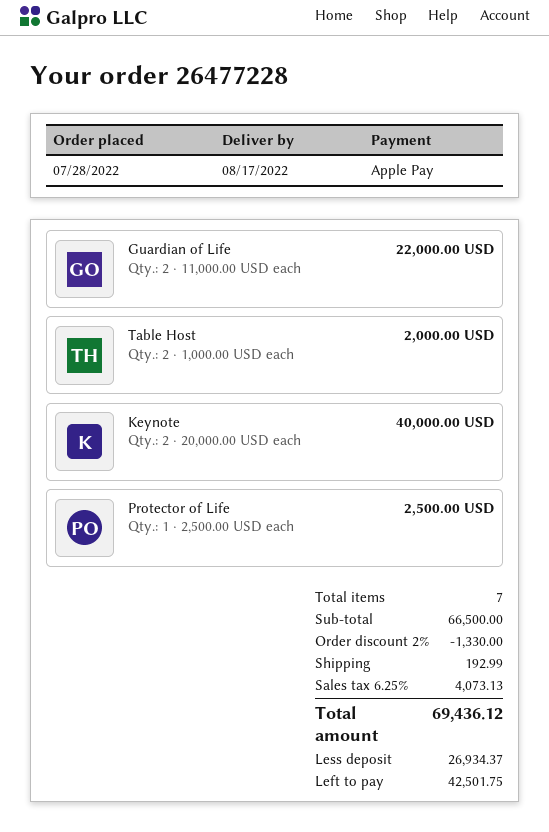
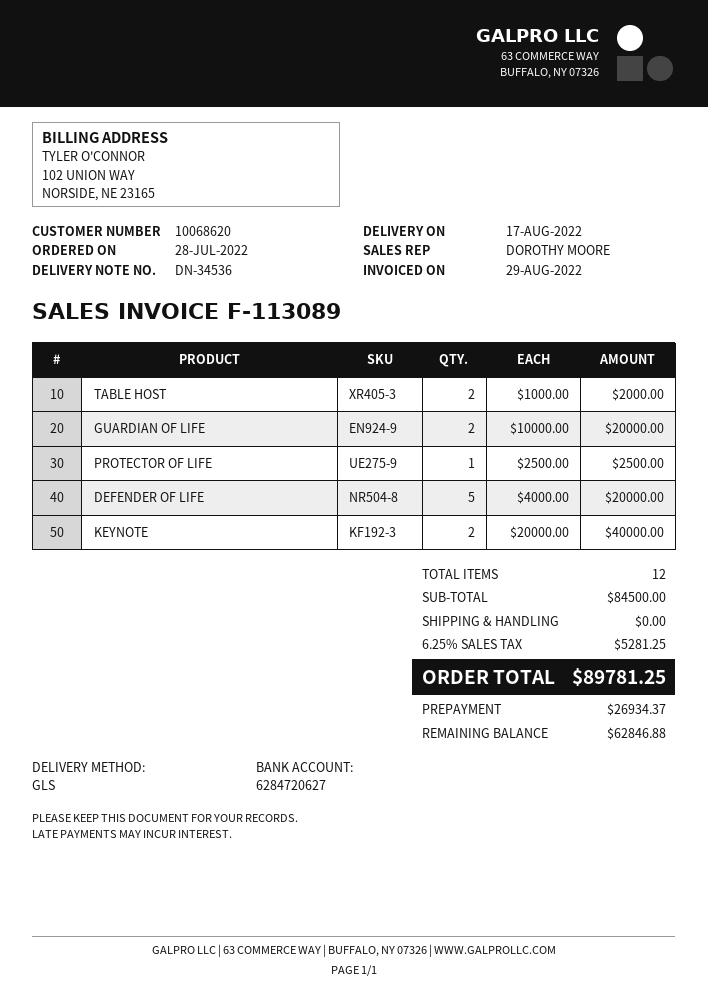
Guardian of Life: 2 x 11000.00 = 22000.00 -> 2 x 10000.00 = 20000.00
DEFENDER OF LIFE: none -> 5 x 4000.00 = 20000.00
total quantity: 7 -> 12
subtotal: 66500.00 -> 84500.00
discount: 2% = 1330.00 -> none
shipping: 192.99 -> 0.00
tax: 6.25% = 4073.13 -> 6.25% = 5281.25
total: 69436.12 -> 89781.25
balance: 42501.75 -> 62846.88

